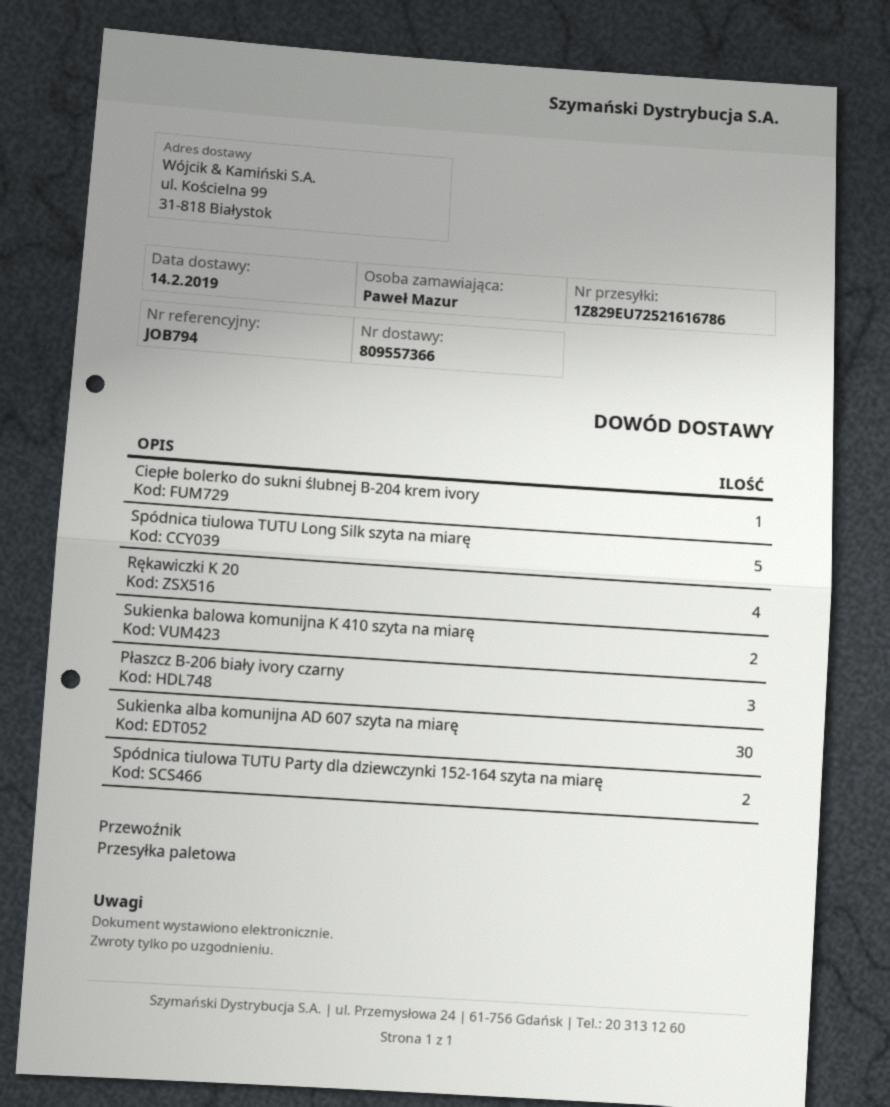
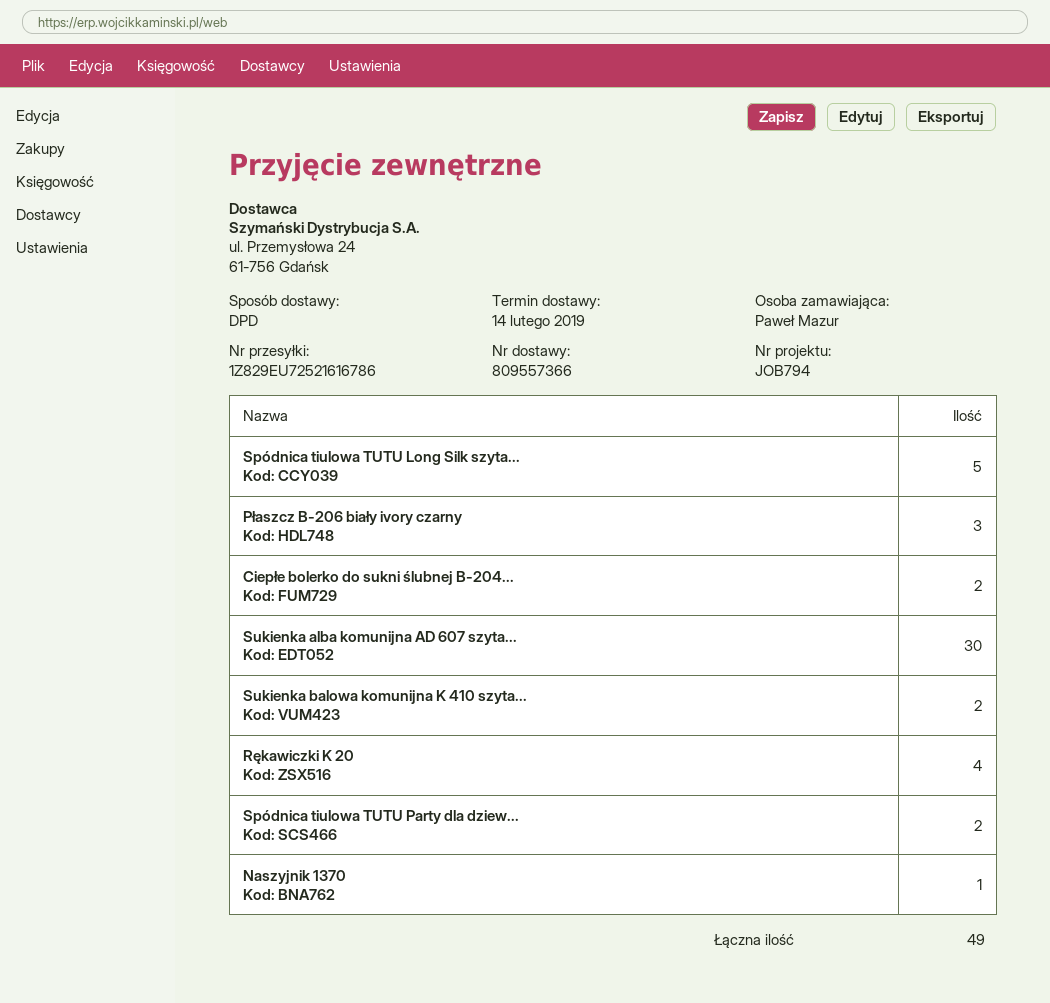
shipping method: pallet freight -> DPD
Ciepłe bolerko do sukni ślubnej B-204 krem ivory: 1 -> 2
Naszyjnik 1370: none -> 1

